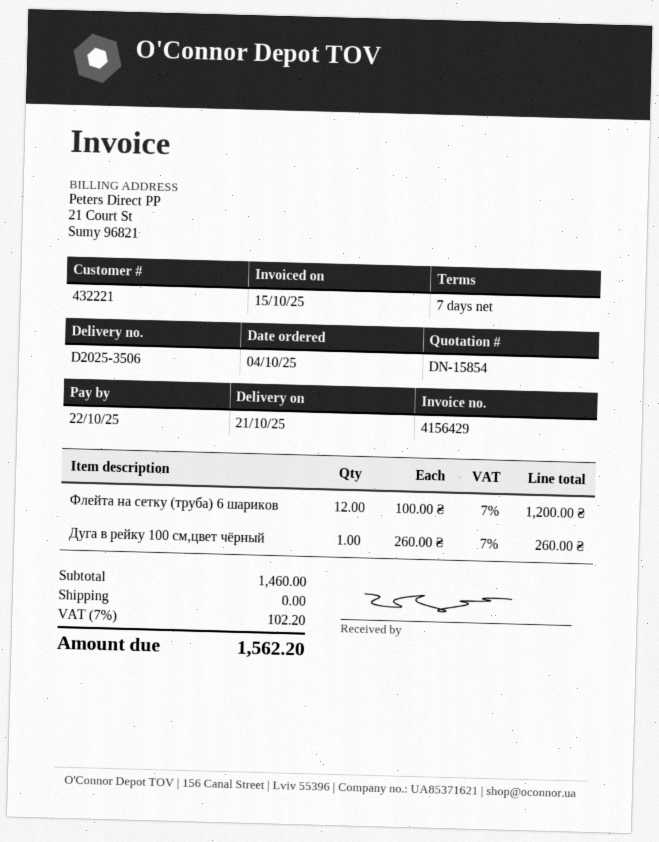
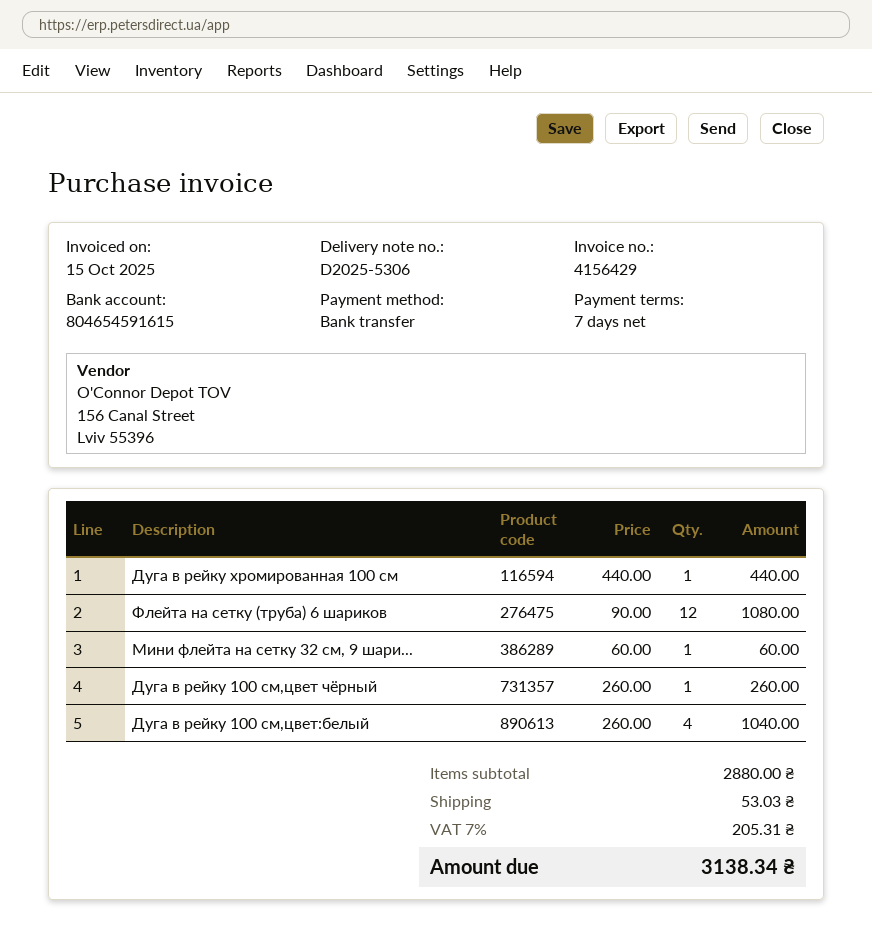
delivery note number: D2025-3506 -> D2025-5306
Флейта на сетку (труба) 6 шариков: 12 x 100.00 = 1200.00 -> 12 x 90.00 = 1080.00
Дуга в рейку хромированная 100 см: none -> 1 x 440.00 = 440.00
Мини флейта на сетку 32 см, 9 шари...: none -> 1 x 60.00 = 60.00
Дуга в рейку 100 см,цвет:белый: none -> 4 x 260.00 = 1040.00
subtotal: 1460.00 -> 2880.00
shipping: 0.00 -> 53.03
tax: 7% = 102.20 -> 7% = 205.31
total: 1562.20 -> 3138.34

